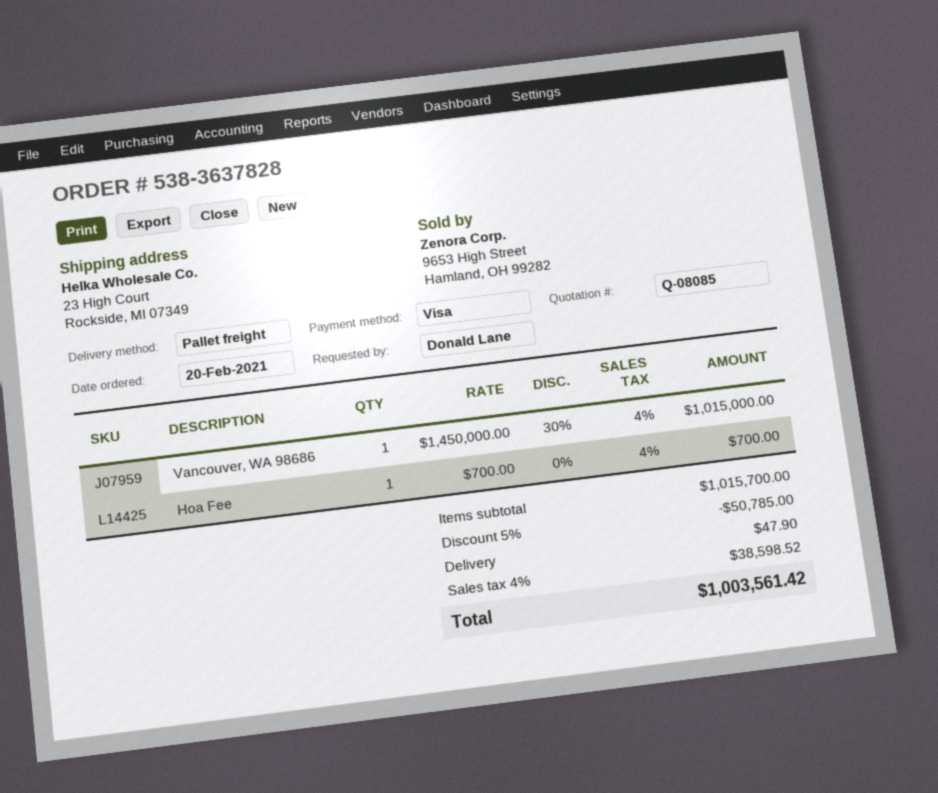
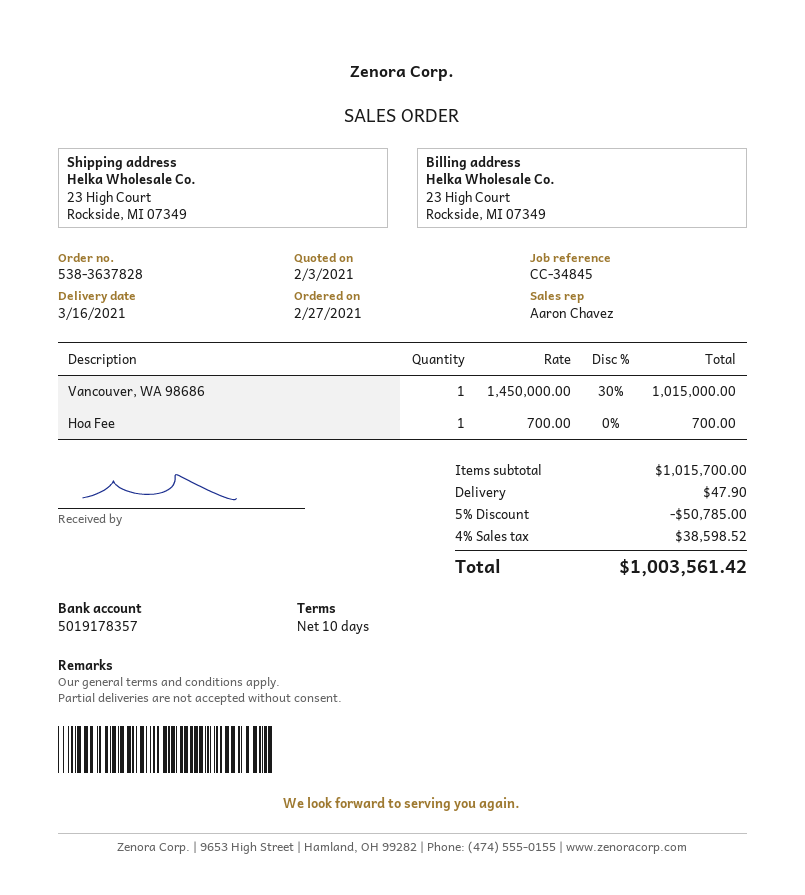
order date: 2021-02-20 -> 2021-02-27

